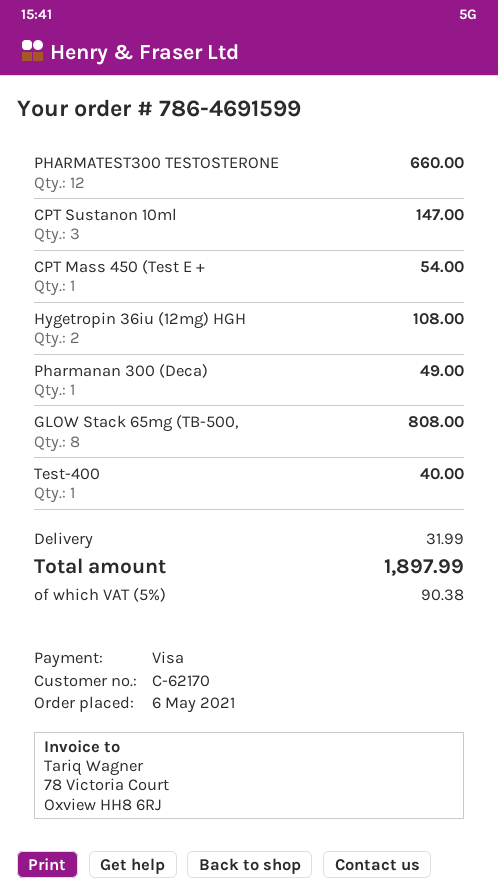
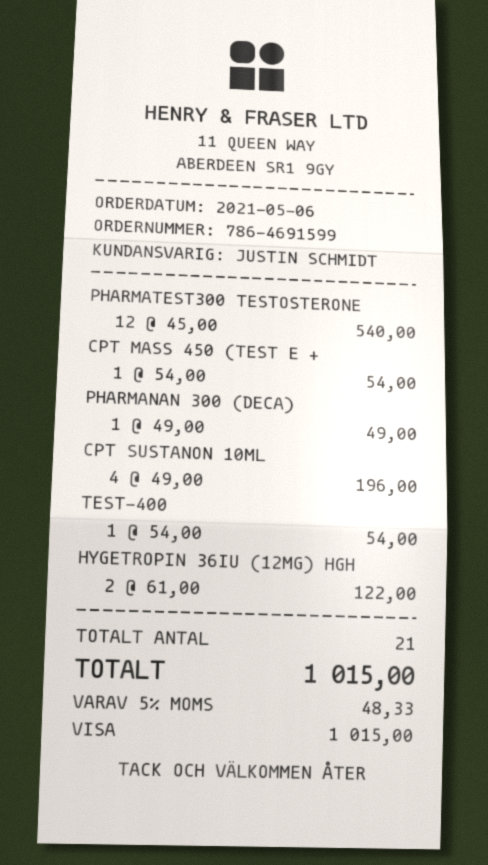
PHARMATEST300 TESTOSTERONE: 12 for 660.00 -> 12 for 540.00
CPT Sustanon 10ml: 3 for 147.00 -> 4 for 196.00
Hygetropin 36iu (12mg) HGH: 2 for 108.00 -> 2 for 122.00
GLOW Stack 65mg (TB-500,: 8 for 808.00 -> none
Test-400: 1 for 40.00 -> 1 for 54.00
shipping: 31.99 -> none
tax: 5% = 90.38 -> 5% = 48.33
total: 1897.99 -> 1015.00

